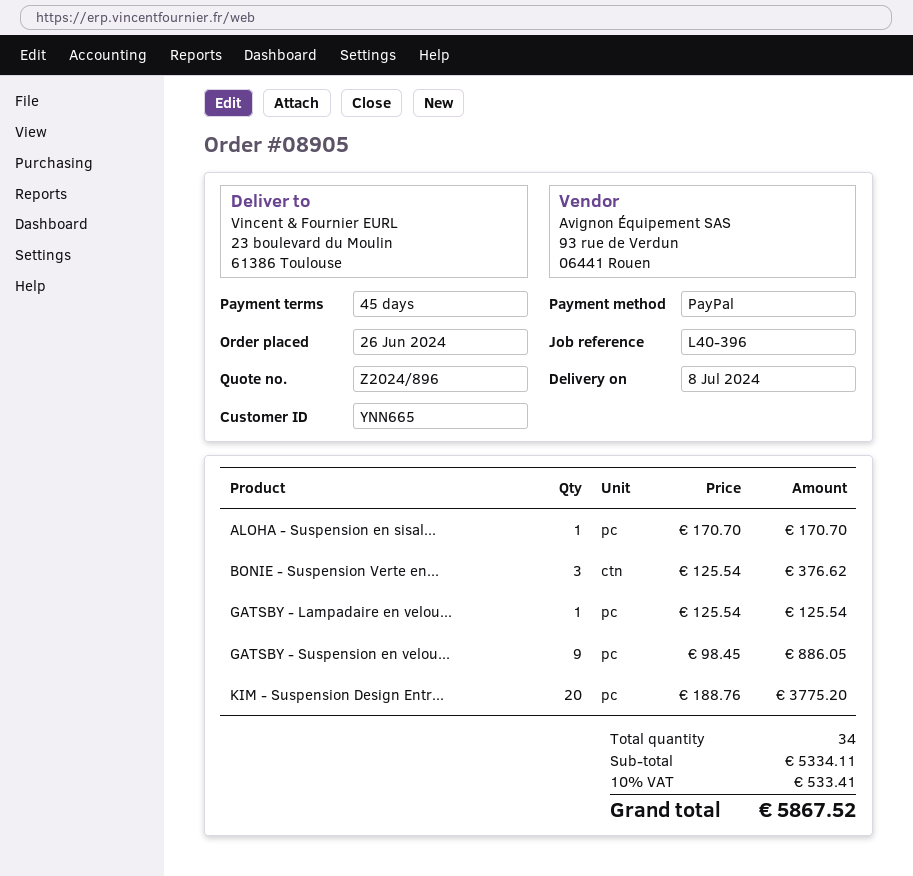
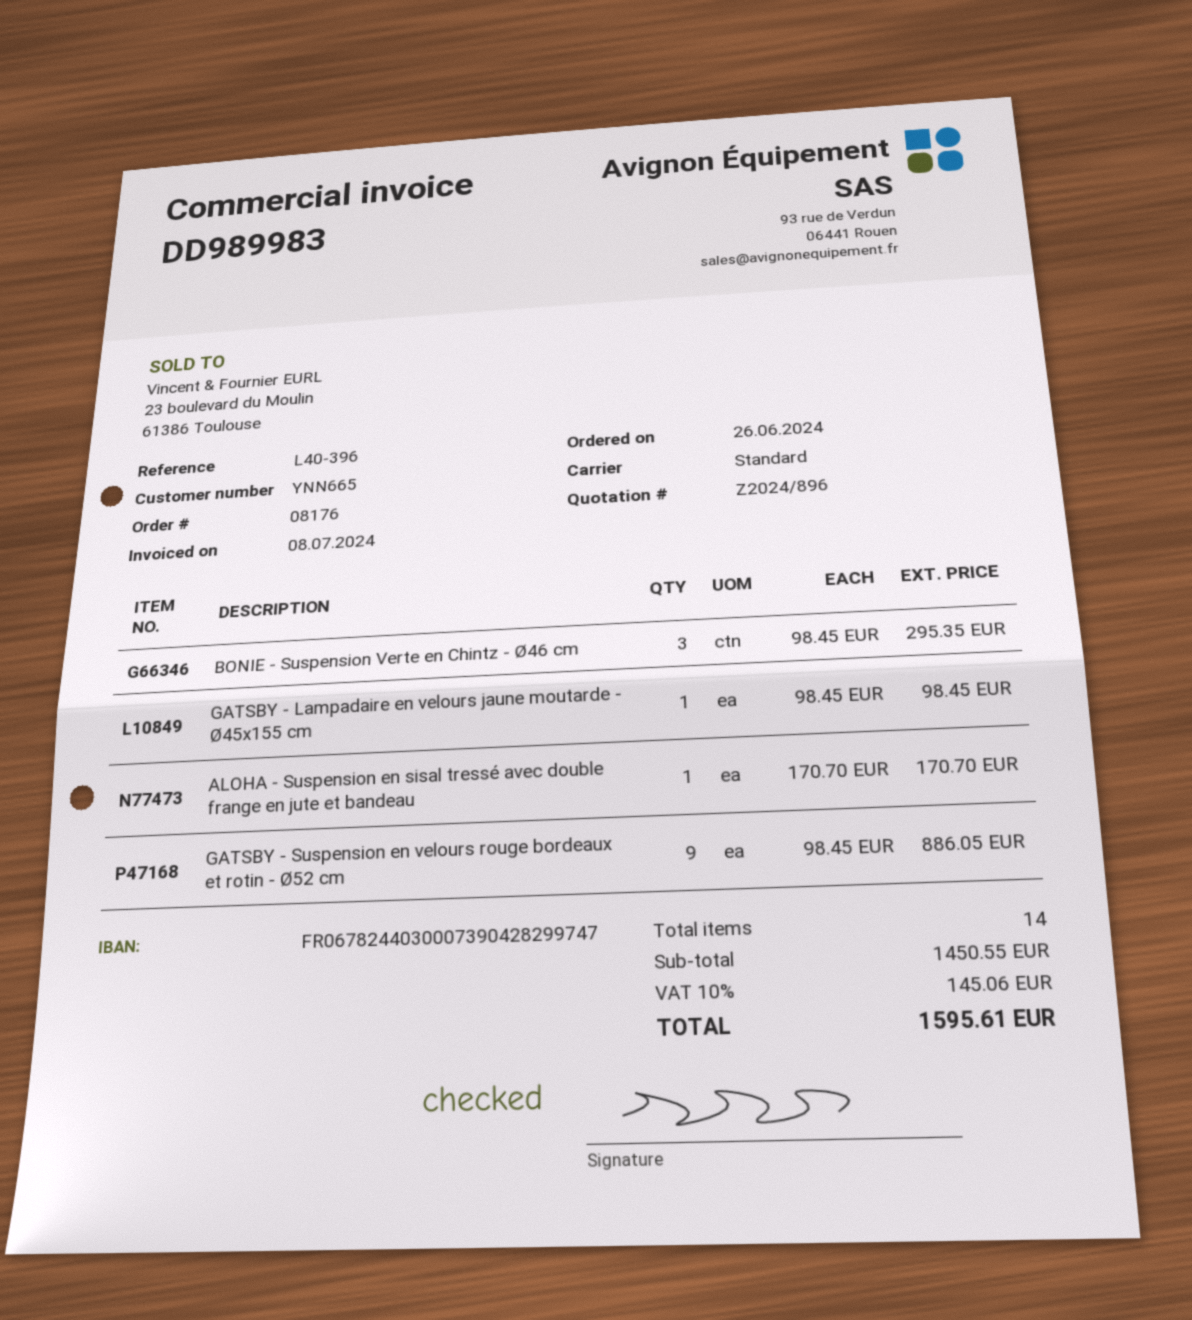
order number: 08905 -> 08176
BONIE - Suspension Verte en...: 3 x 125.54 = 376.62 -> 3 x 98.45 = 295.35
GATSBY - Lampadaire en velou...: 1 x 125.54 = 125.54 -> 1 x 98.45 = 98.45
KIM - Suspension Design Entr...: 20 x 188.76 = 3775.20 -> none
total quantity: 34 -> 14
subtotal: 5334.11 -> 1450.55
tax: 10% = 533.41 -> 10% = 145.06
total: 5867.52 -> 1595.61

